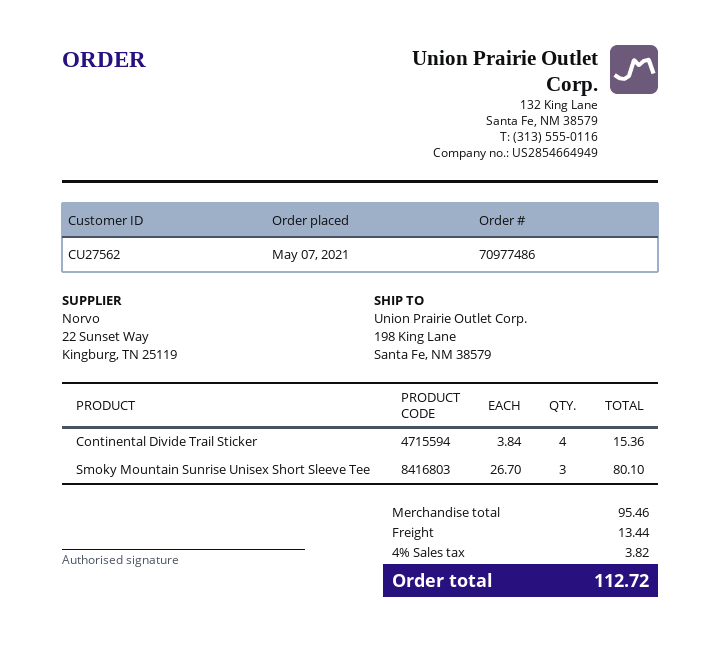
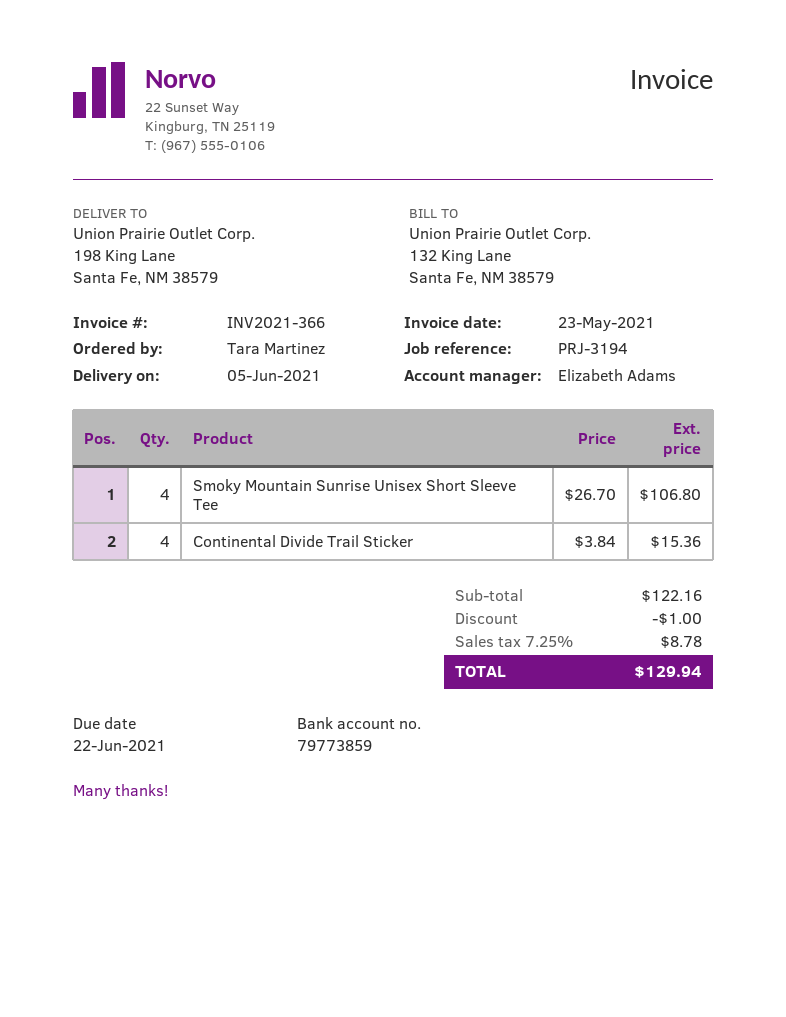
Smoky Mountain Sunrise Unisex Short Sleeve Tee: 3 x 26.70 = 80.10 -> 4 x 26.70 = 106.80
subtotal: 95.46 -> 122.16
discount: none -> 1.00
shipping: 13.44 -> none
tax: 4% = 3.82 -> 7.25% = 8.78
total: 112.72 -> 129.94

